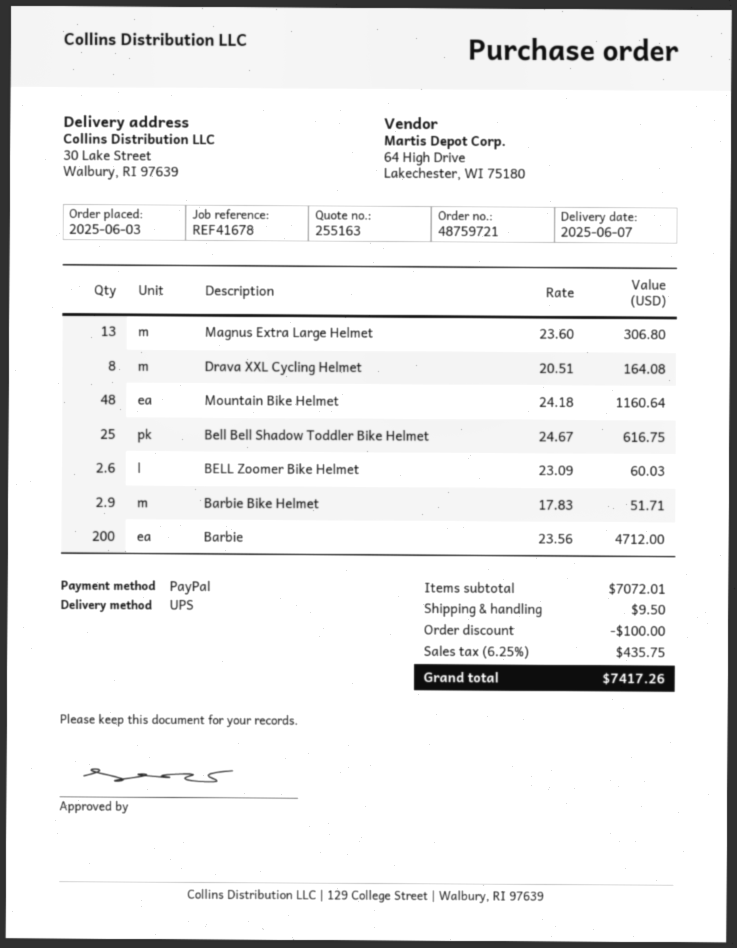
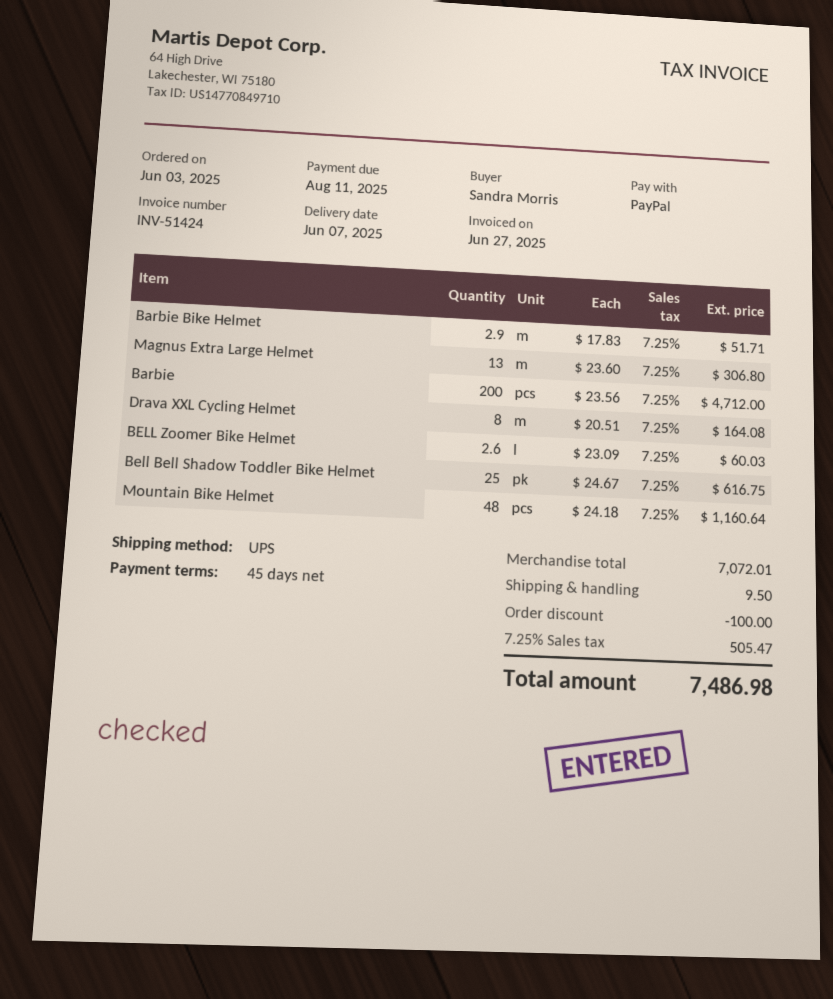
tax: 6.25% = 435.75 -> 7.25% = 505.47
total: 7417.26 -> 7486.98

